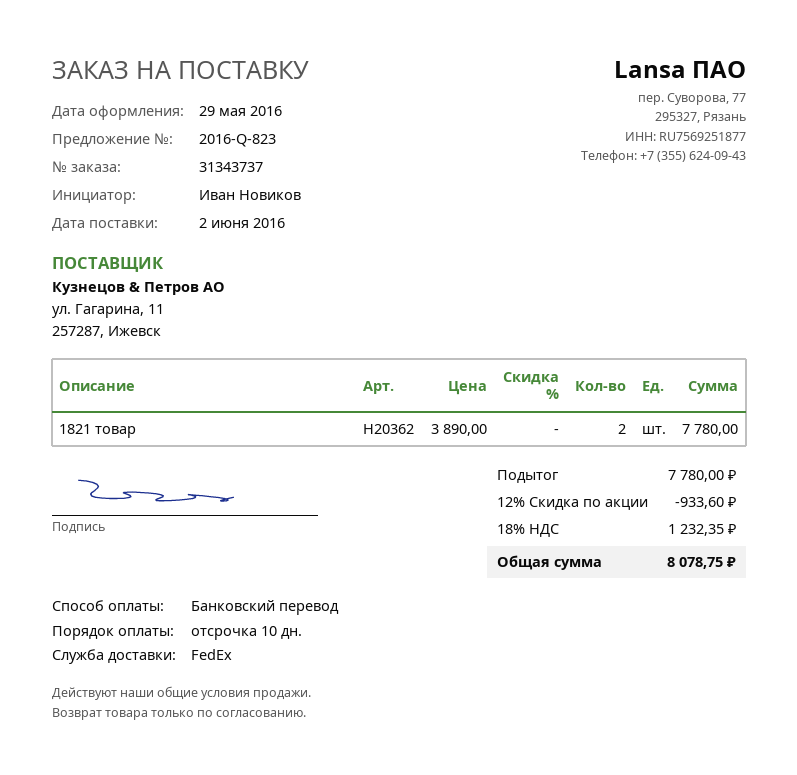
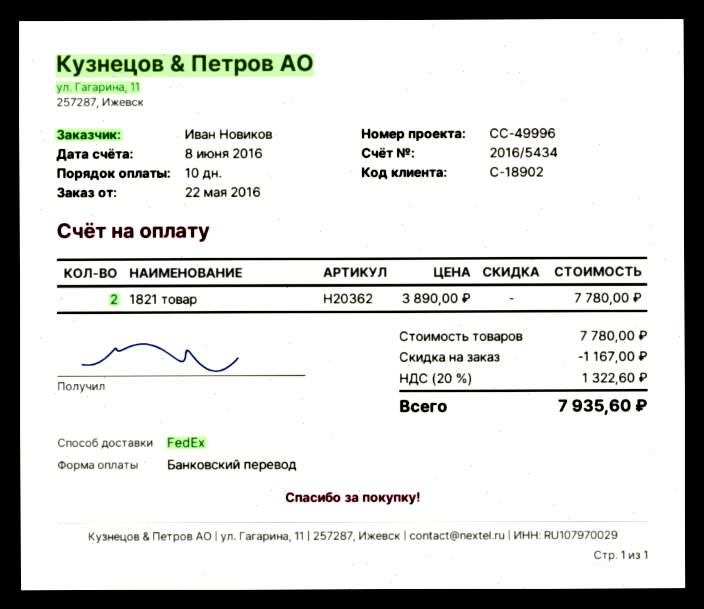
order date: 2016-05-29 -> 2016-05-22
discount: 933.60 -> 1167.00
tax: 18% = 1232.35 -> 20% = 1322.60
total: 8078.75 -> 7935.60

